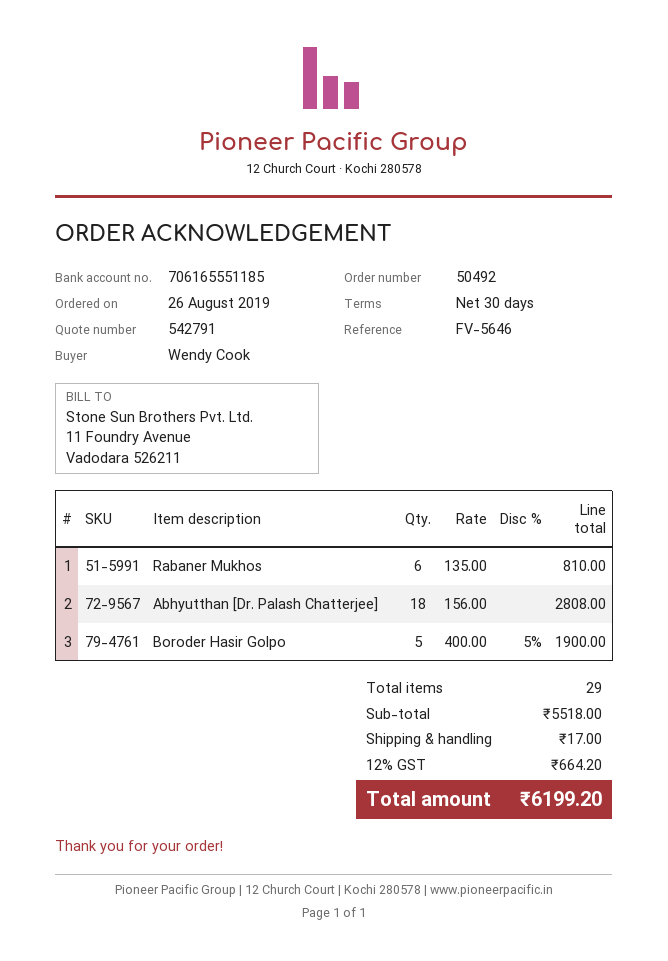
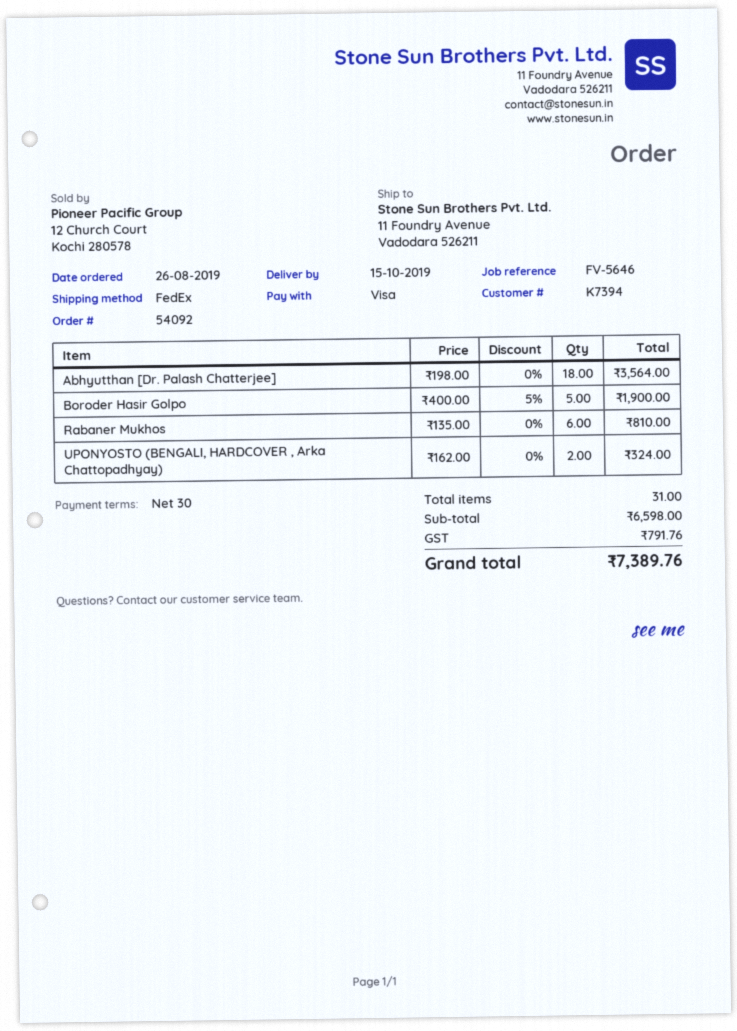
order number: 50492 -> 54092
Abhyutthan [Dr. Palash Chatterjee]: 18 x 156.00 = 2808.00 -> 18 x 198.00 = 3564.00
UPONYOSTO (BENGALI, HARDCOVER , Arka Chattopadhyay): none -> 2 x 162.00 = 324.00
total quantity: 29 -> 31
subtotal: 5518.00 -> 6598.00
shipping: 17.00 -> none
tax: 664.20 -> 791.76
total: 6199.20 -> 7389.76

